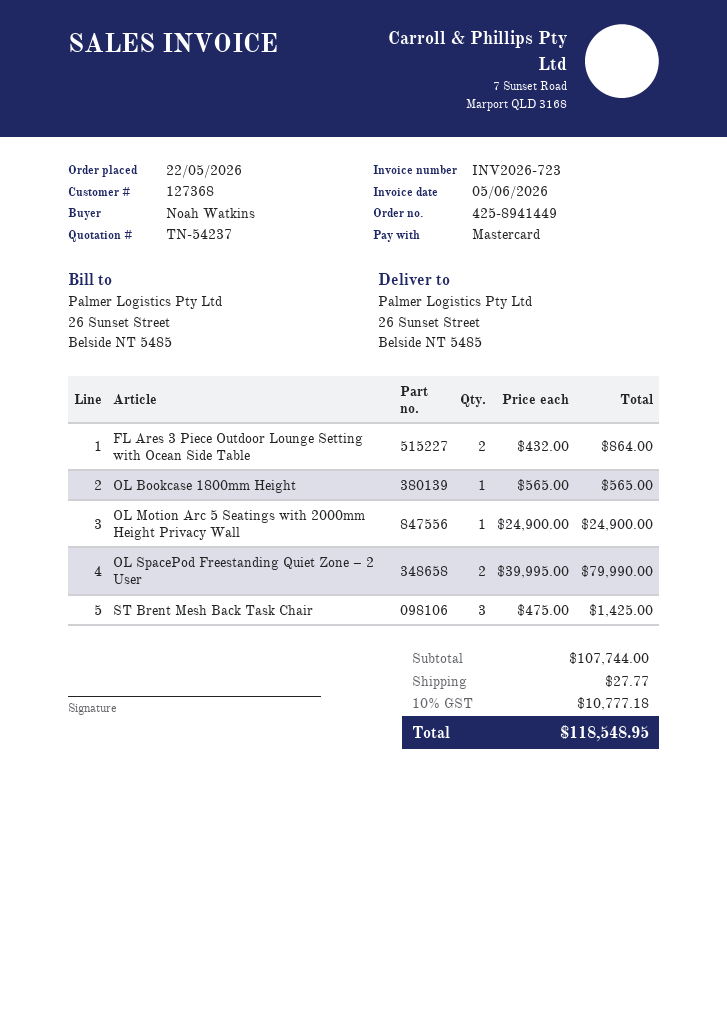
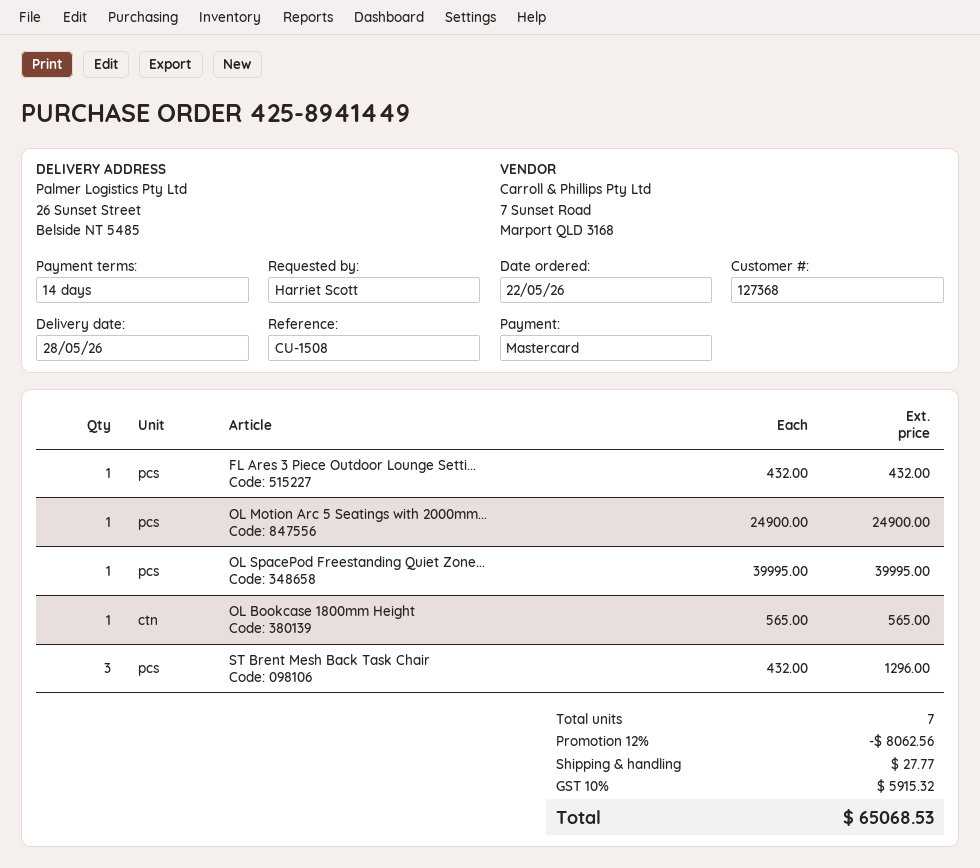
ordered by: Noah Watkins -> Harriet Scott
FL Ares 3 Piece Outdoor Lounge Setting with Ocean Side Table: 2 x 432.00 = 864.00 -> 1 x 432.00 = 432.00
OL SpacePod Freestanding Quiet Zone – 2 User: 2 x 39995.00 = 79990.00 -> 1 x 39995.00 = 39995.00
ST Brent Mesh Back Task Chair: 3 x 475.00 = 1425.00 -> 3 x 432.00 = 1296.00
discount: none -> 12% = 8062.56
tax: 10% = 10777.18 -> 10% = 5915.32
total: 118548.95 -> 65068.53

